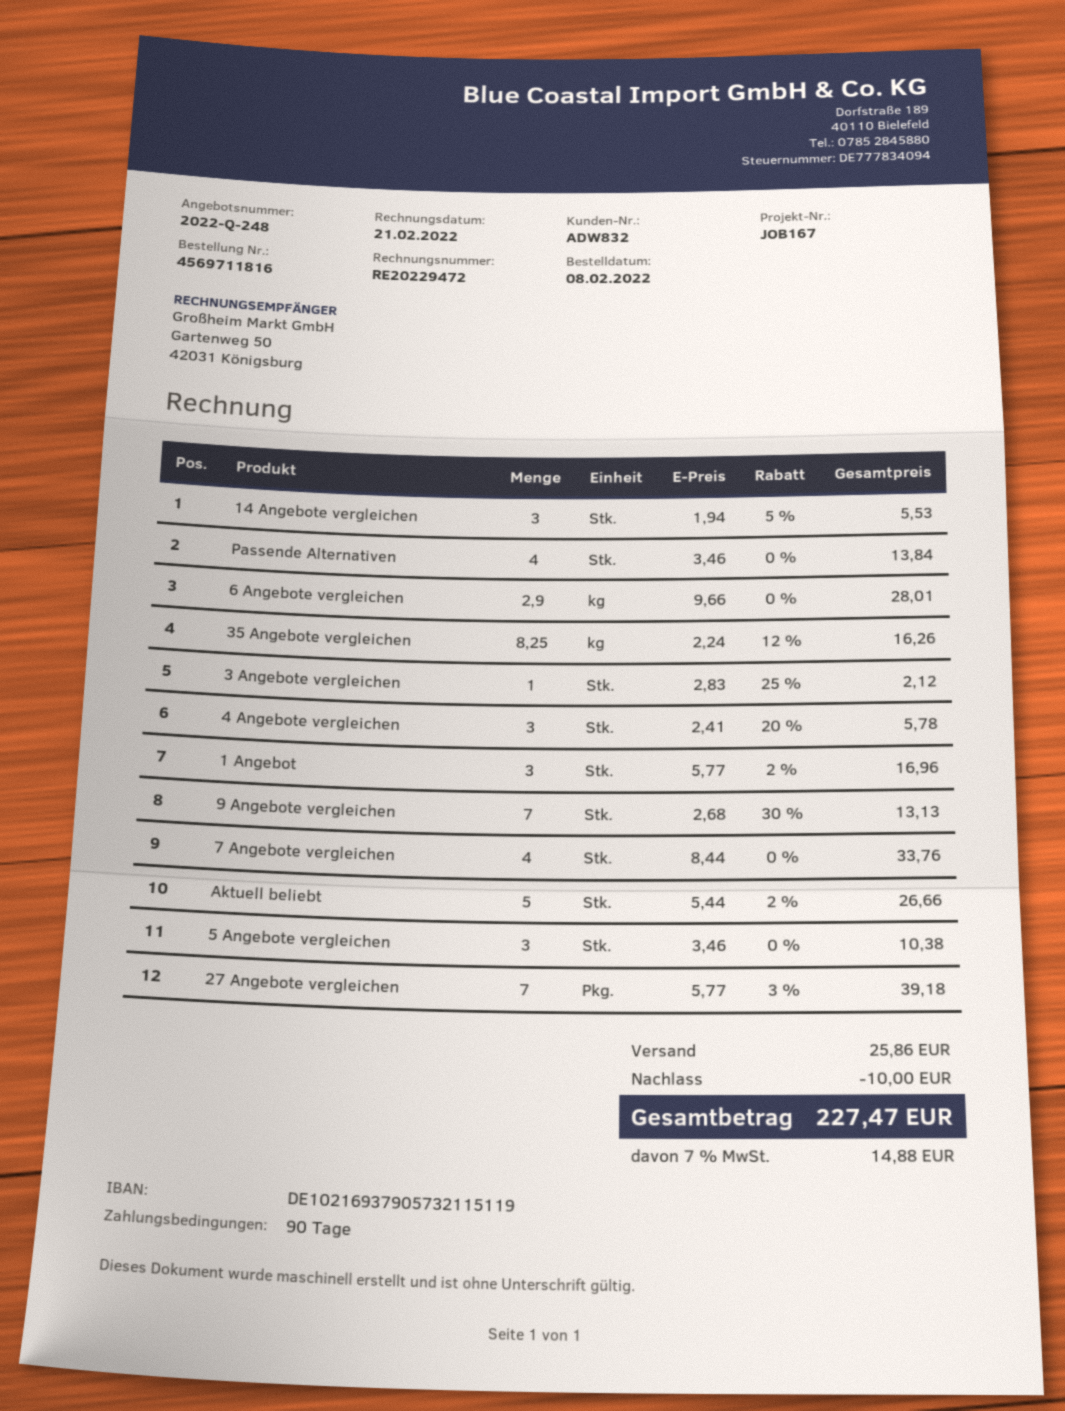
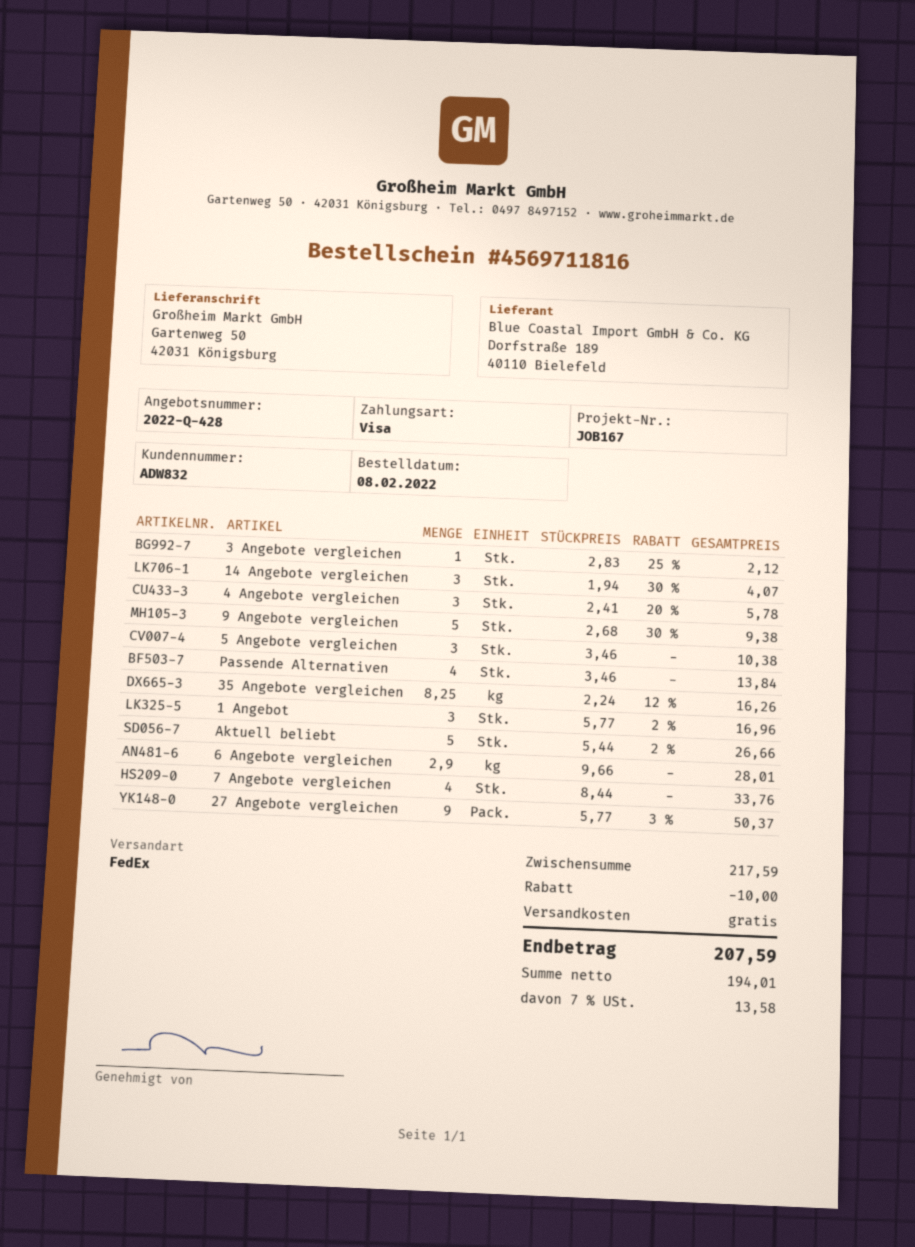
quote number: 2022-Q-248 -> 2022-Q-428
14 Angebote vergleichen: 3 x 1.94 - 5% = 5.53 -> 3 x 1.94 - 30% = 4.07
9 Angebote vergleichen: 7 x 2.68 - 30% = 13.13 -> 5 x 2.68 - 30% = 9.38
27 Angebote vergleichen: 7 x 5.77 - 3% = 39.18 -> 9 x 5.77 - 3% = 50.37
shipping: 25.86 -> 0.00
tax: 7% = 14.88 -> 7% = 13.58
total: 227.47 -> 207.59

